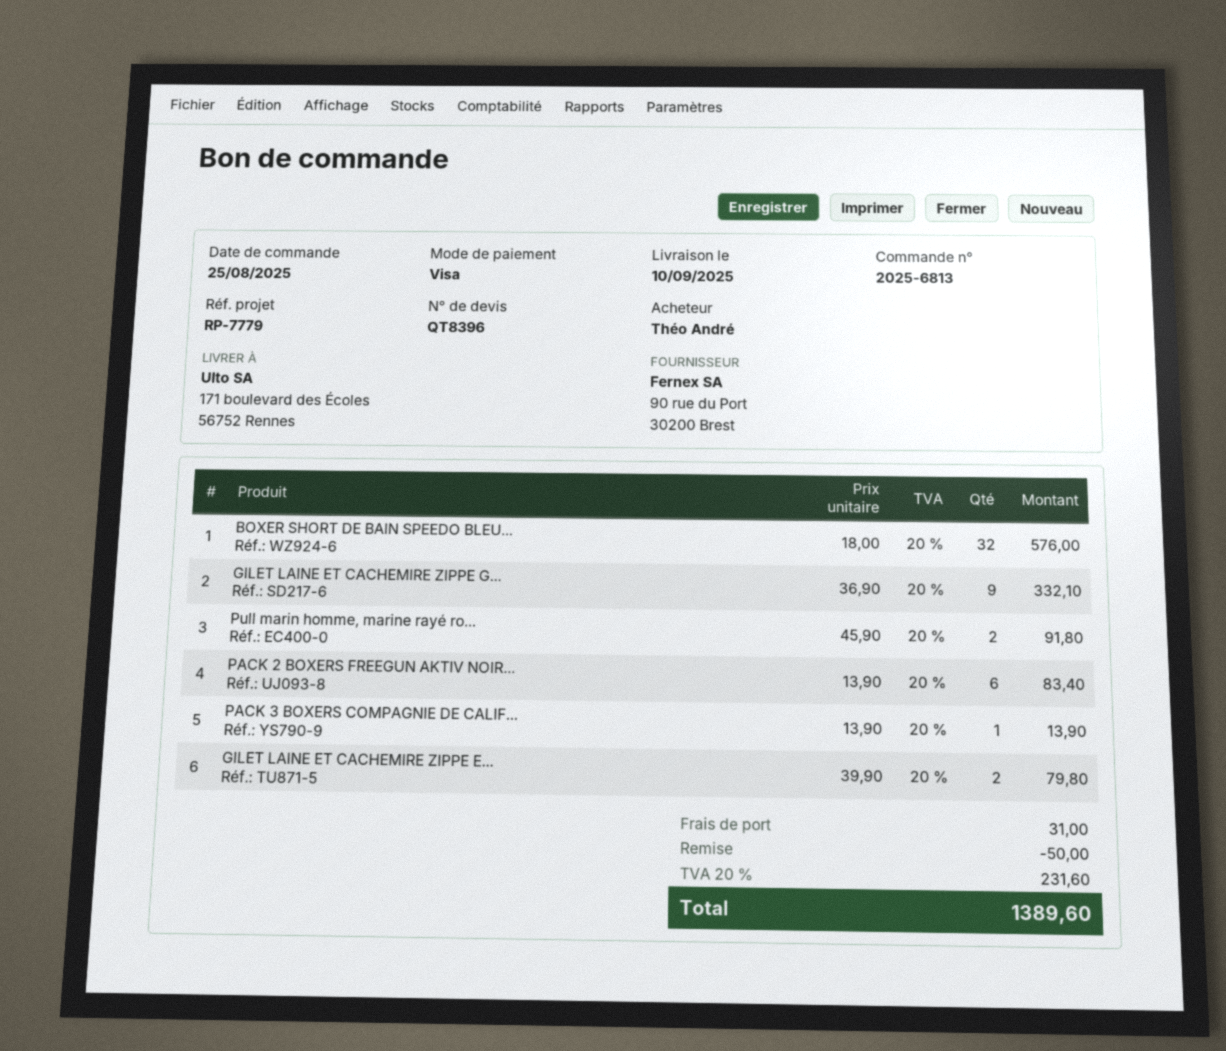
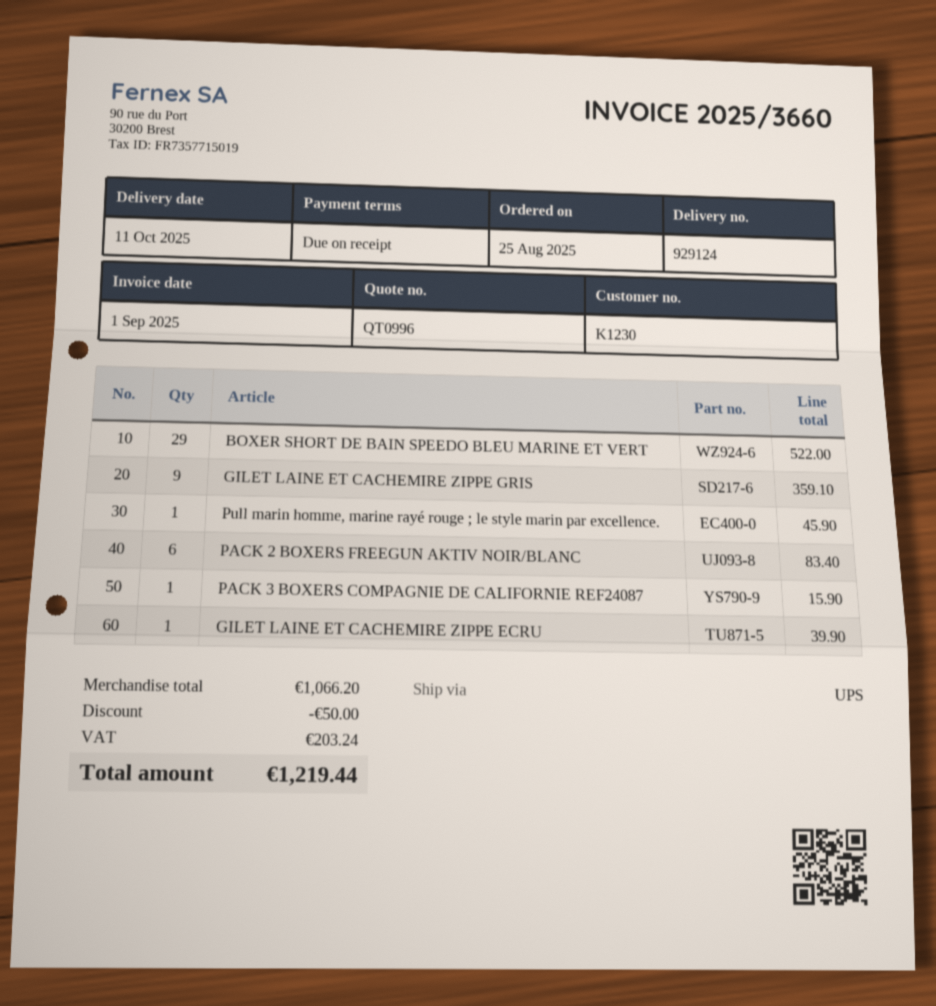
quote number: QT8396 -> QT0996
delivery date: 2025-09-10 -> 2025-10-11
BOXER SHORT DE BAIN SPEEDO BLEU...: 32 for 576.00 -> 29 for 522.00
GILET LAINE ET CACHEMIRE ZIPPE G...: 9 for 332.10 -> 9 for 359.10
Pull marin homme, marine rayé ro...: 2 for 91.80 -> 1 for 45.90
PACK 3 BOXERS COMPAGNIE DE CALIF...: 1 for 13.90 -> 1 for 15.90
GILET LAINE ET CACHEMIRE ZIPPE E...: 2 for 79.80 -> 1 for 39.90
shipping: 31.00 -> none
tax: 231.60 -> 203.24
total: 1389.60 -> 1219.44

